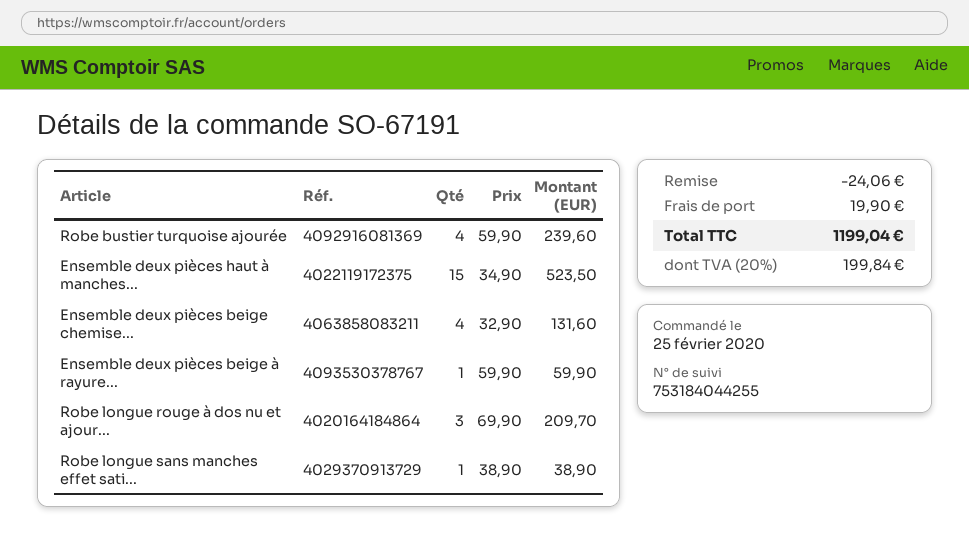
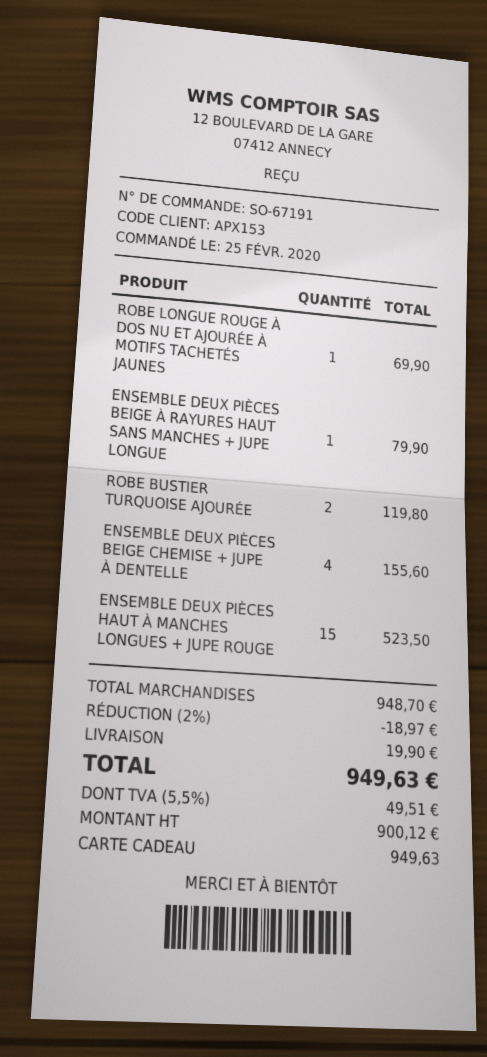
Robe bustier turquoise ajourée: 4 for 239.60 -> 2 for 119.80
Ensemble deux pièces beige chemise...: 4 for 131.60 -> 4 for 155.60
Ensemble deux pièces beige à rayure...: 1 for 59.90 -> 1 for 79.90
Robe longue rouge à dos nu et ajour...: 3 for 209.70 -> 1 for 69.90
Robe longue sans manches effet sati...: 1 for 38.90 -> none
discount: 24.06 -> 18.97
tax: 20% = 199.84 -> 5.5% = 49.51
total: 1199.04 -> 949.63

